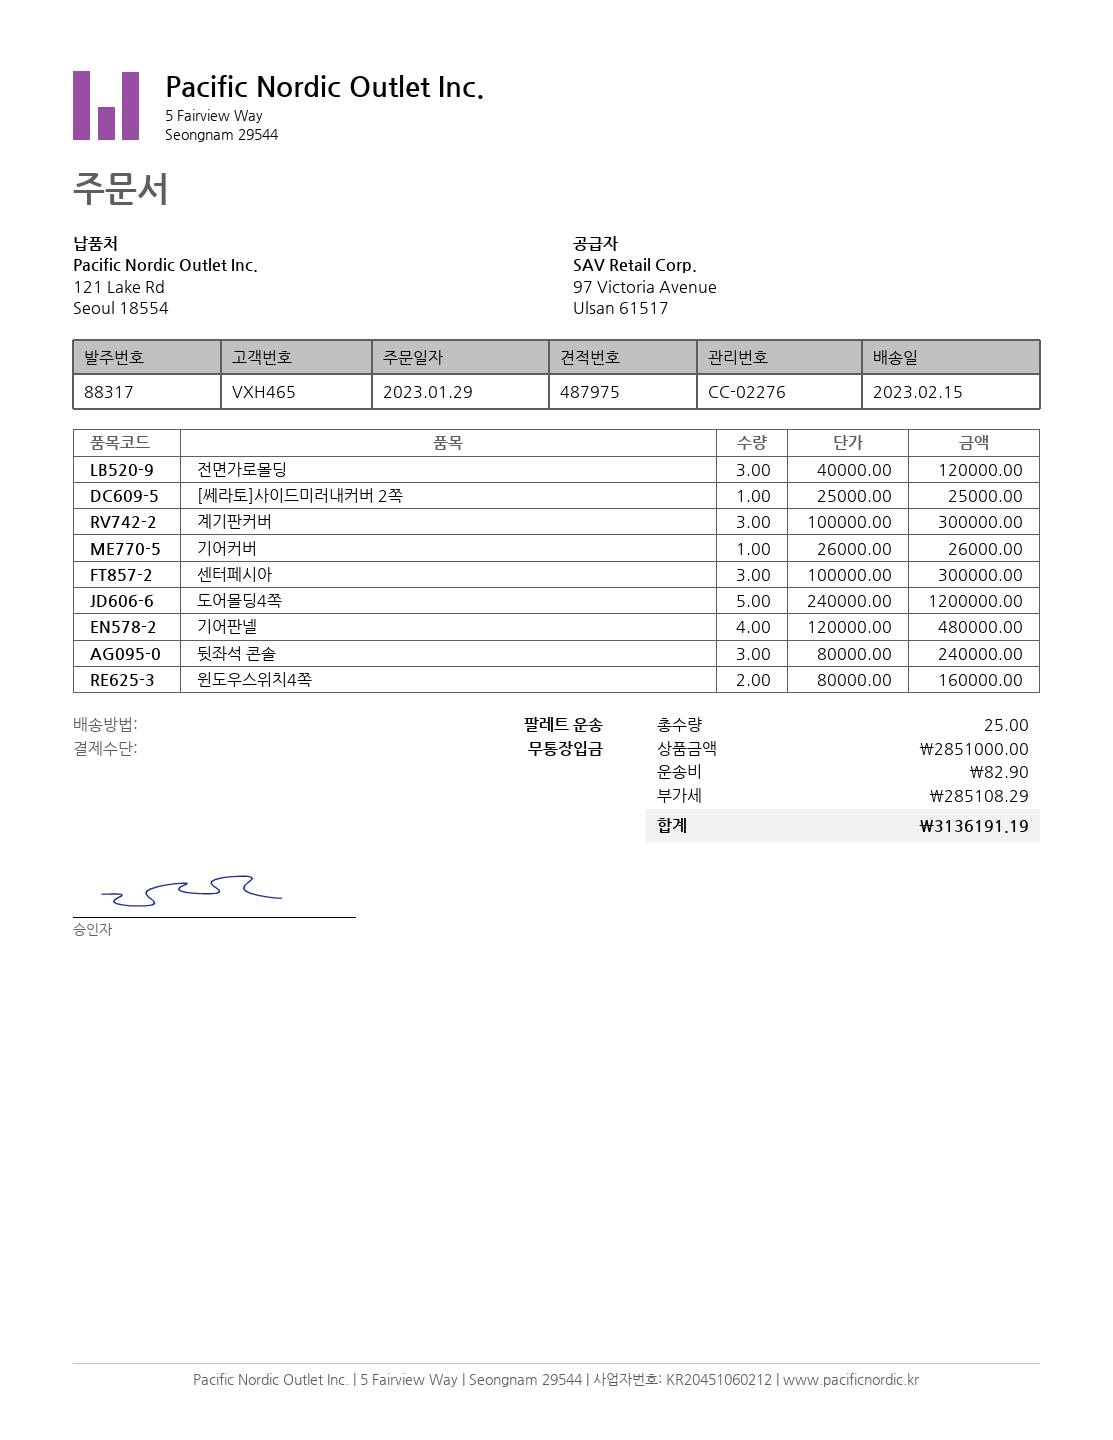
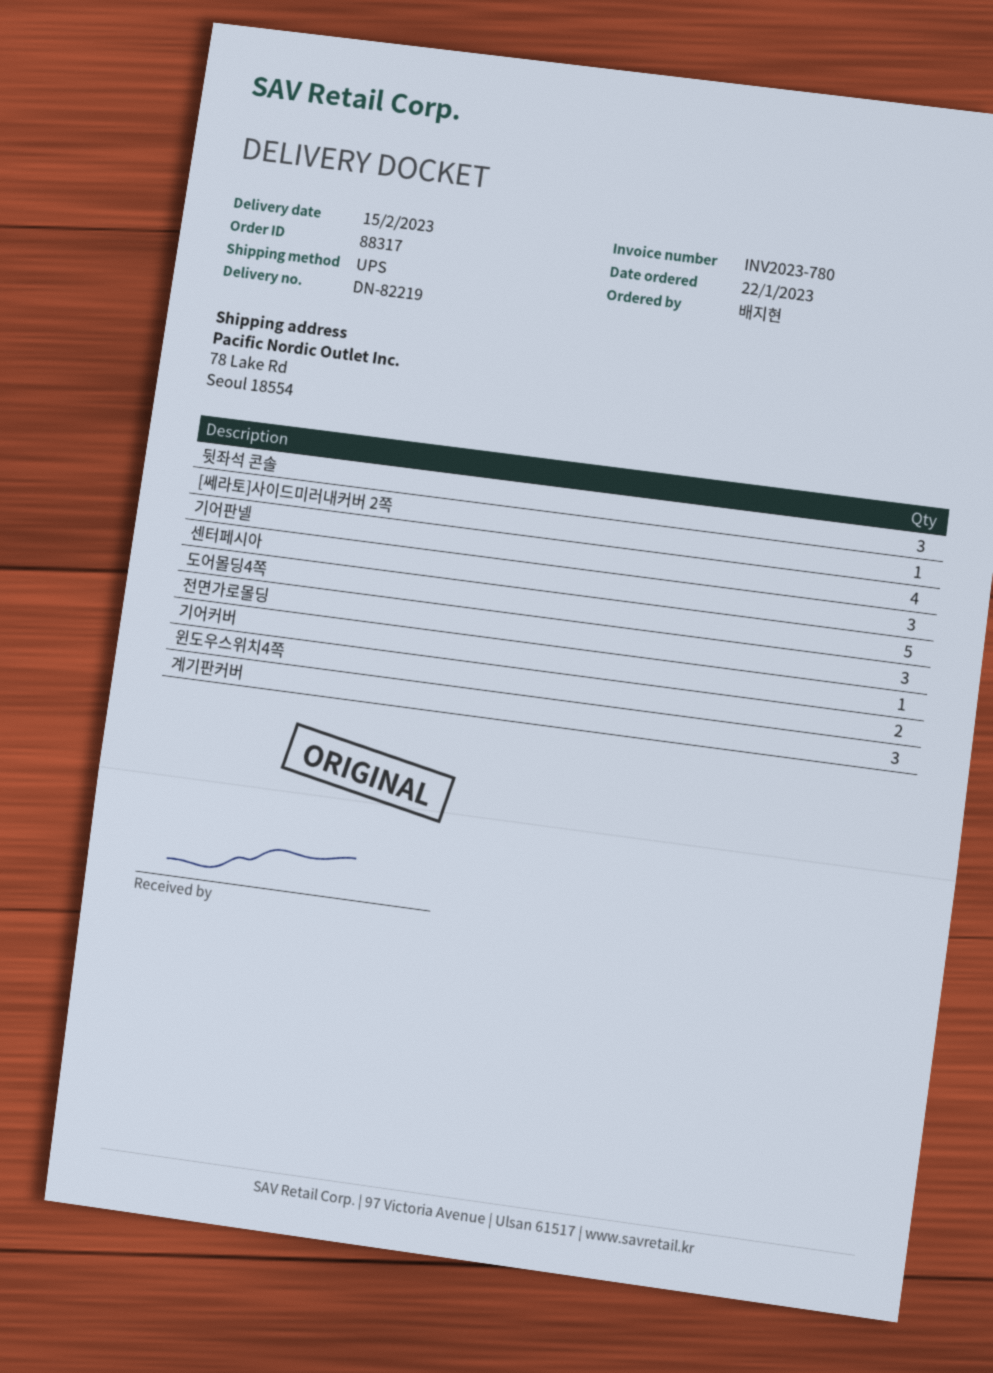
order date: 2023-01-29 -> 2023-01-22
shipping method: pallet freight -> UPS
ship to: 121 Lake Rd, Seoul 18554 -> 78 Lake Rd, Seoul 18554

